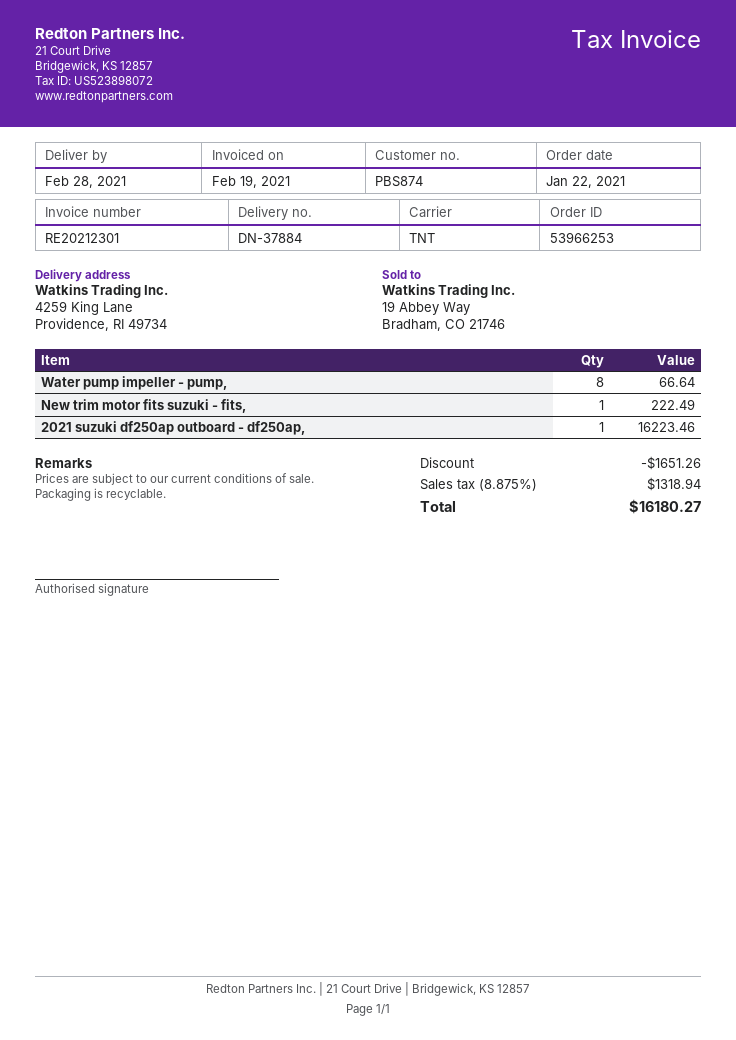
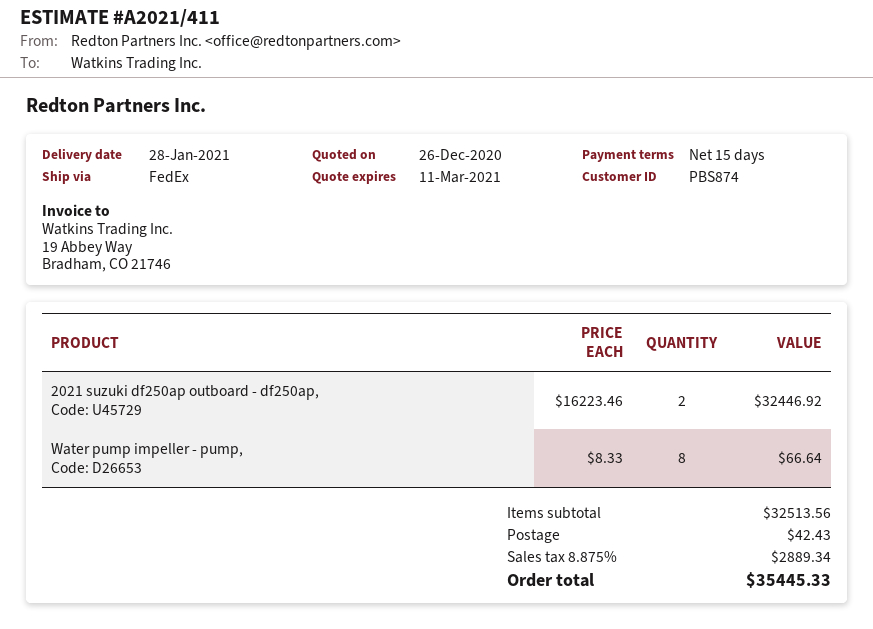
delivery date: 2021-02-28 -> 2021-01-28
shipping method: TNT -> FedEx
New trim motor fits suzuki - fits,: 1 for 222.49 -> none
2021 suzuki df250ap outboard - df250ap,: 1 for 16223.46 -> 2 for 32446.92
discount: 1651.26 -> none
shipping: none -> 42.43
tax: 8.875% = 1318.94 -> 8.875% = 2889.34
total: 16180.27 -> 35445.33

